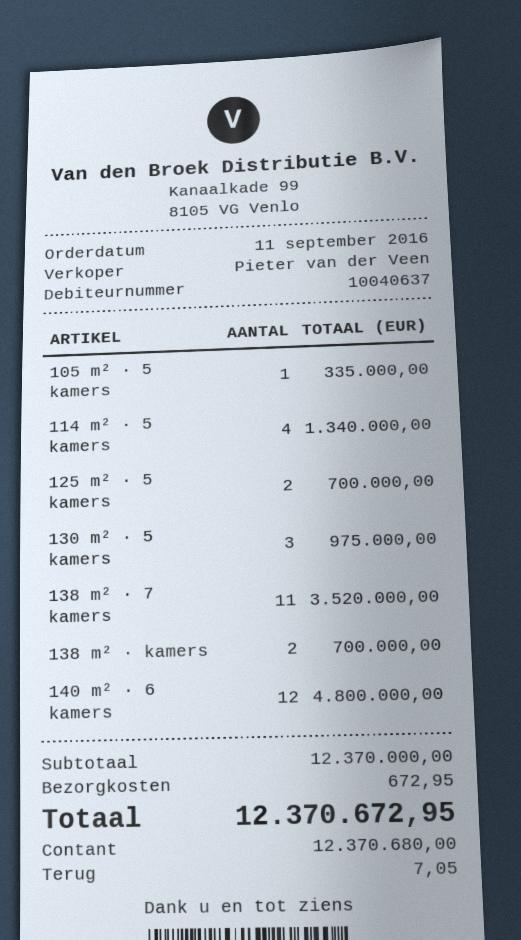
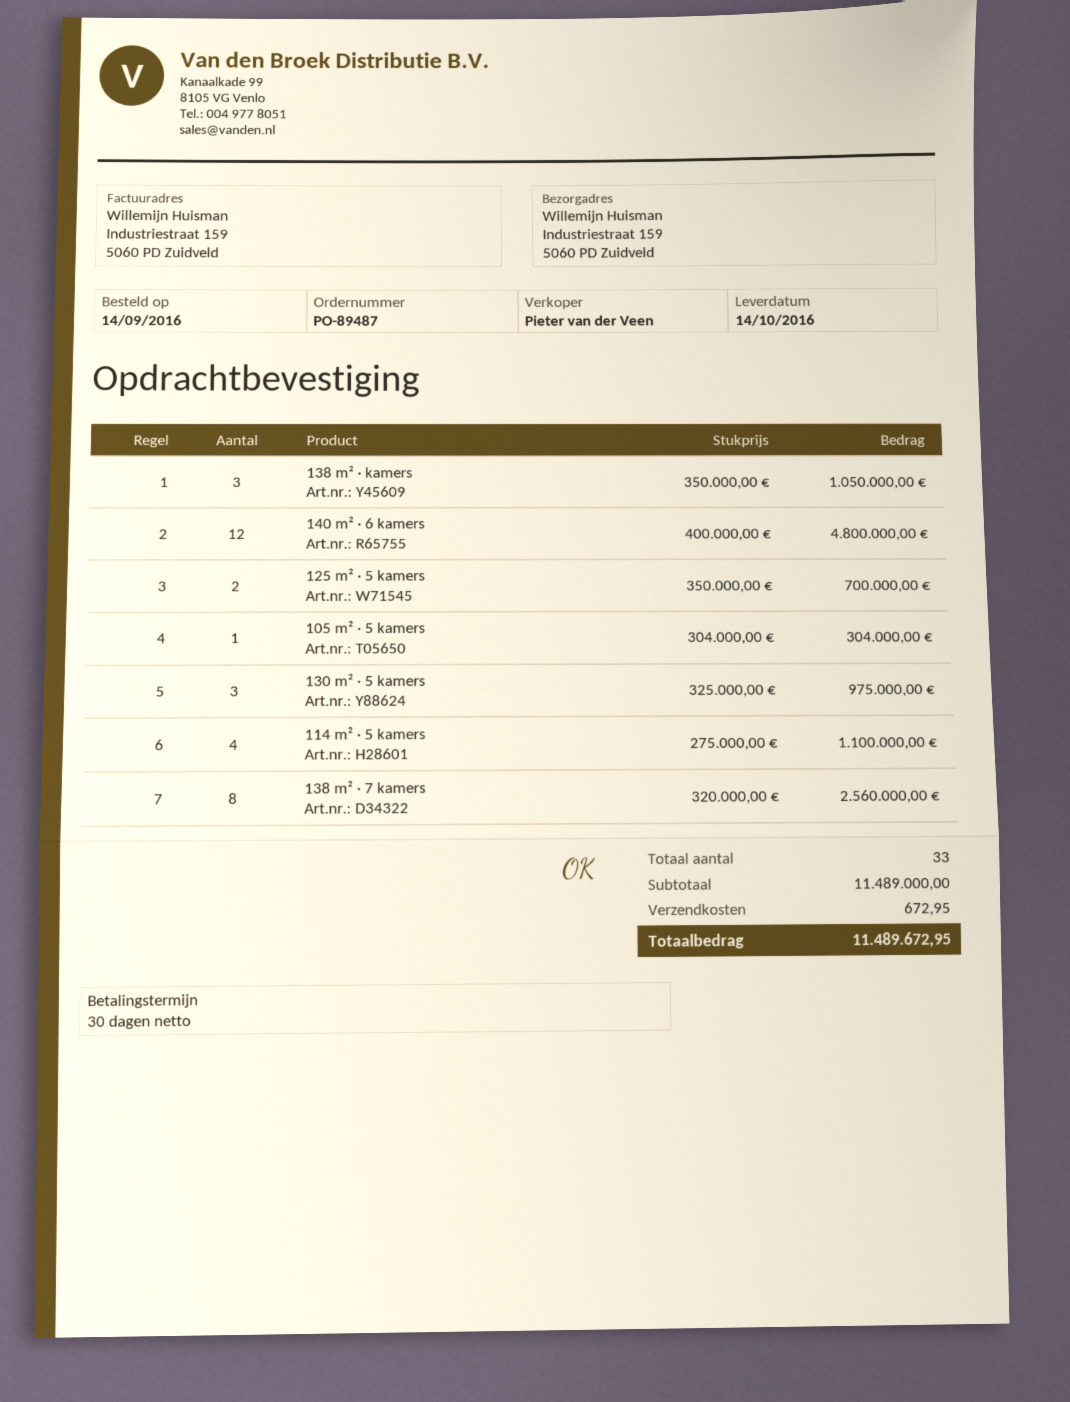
order date: 2016-09-11 -> 2016-09-14
105 m² · 5 kamers: 1 for 335000.00 -> 1 for 304000.00
114 m² · 5 kamers: 4 for 1340000.00 -> 4 for 1100000.00
138 m² · 7 kamers: 11 for 3520000.00 -> 8 for 2560000.00
138 m² · kamers: 2 for 700000.00 -> 3 for 1050000.00
subtotal: 12370000.00 -> 11489000.00
total: 12370672.95 -> 11489672.95

